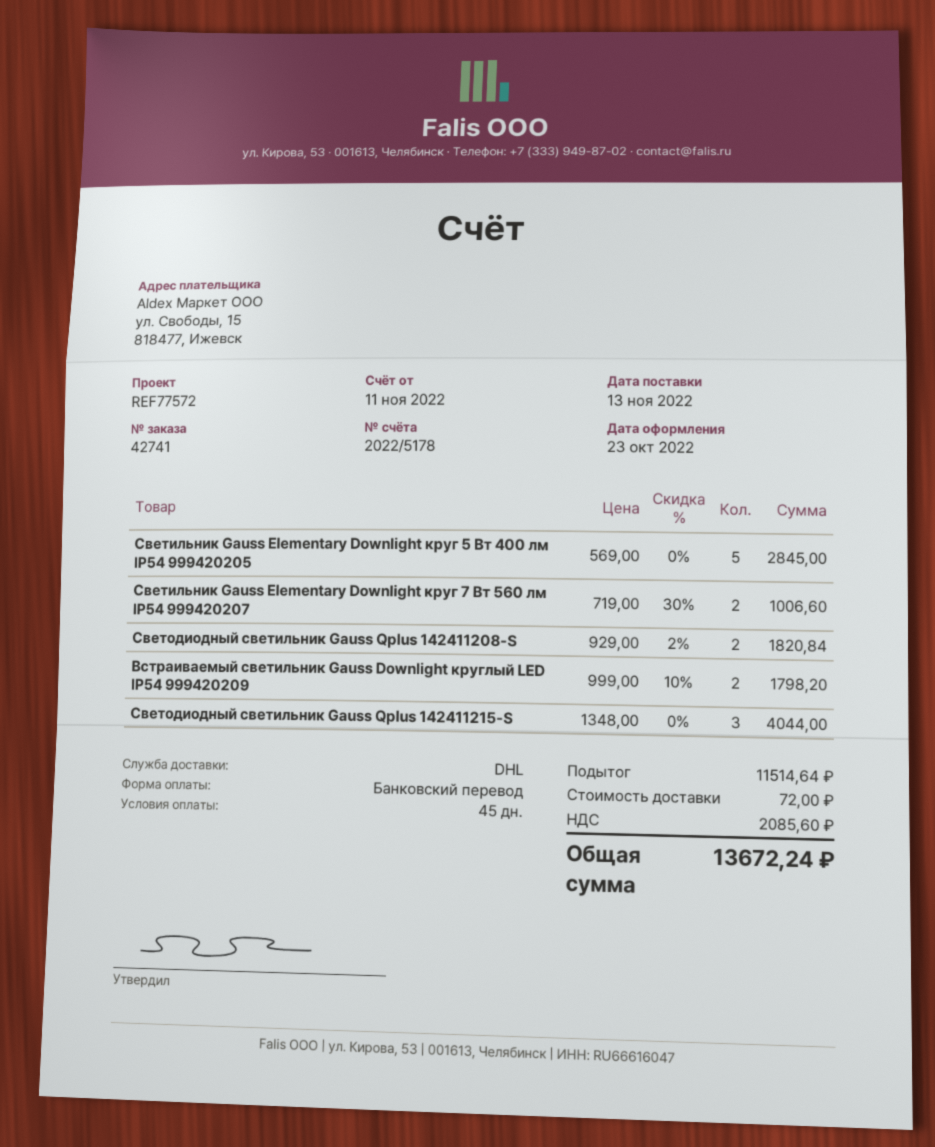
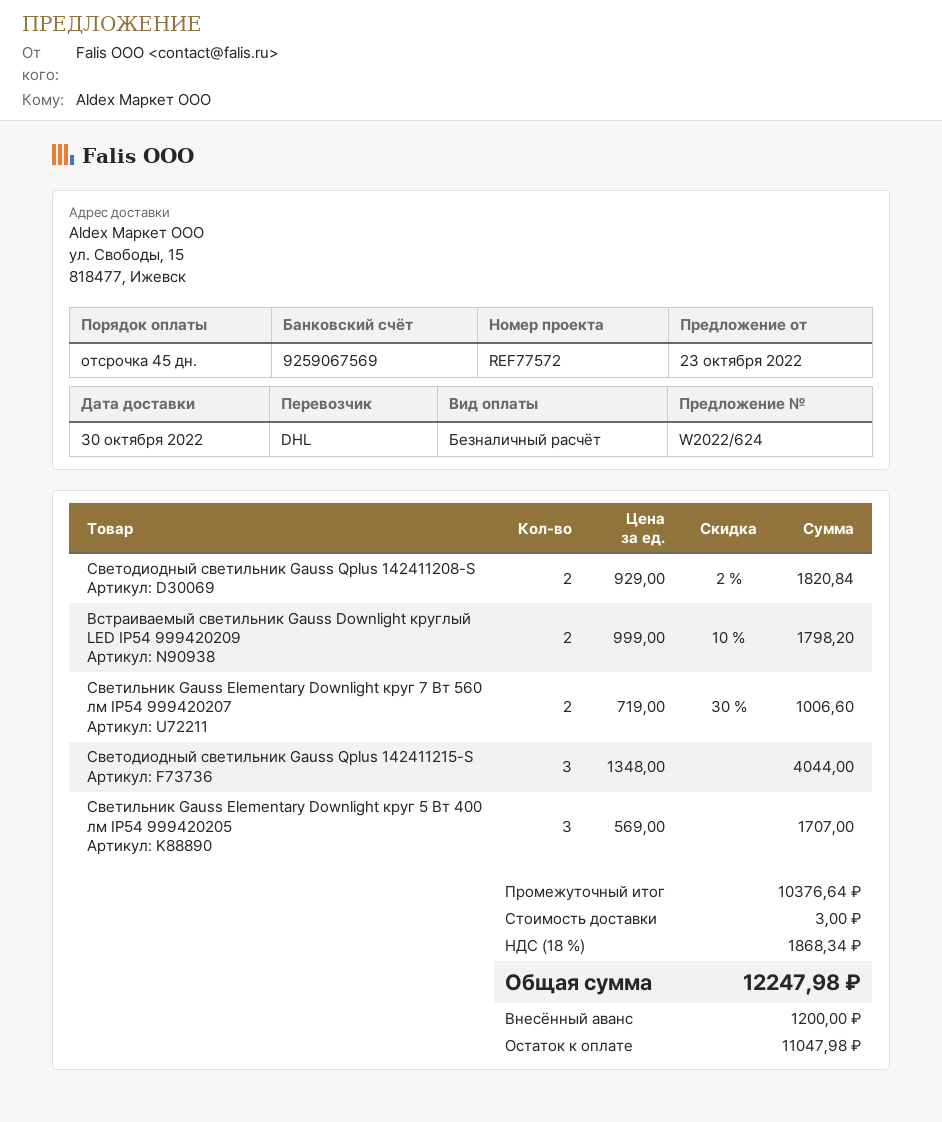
delivery date: 2022-11-13 -> 2022-10-30
Светильник Gauss Elementary Downlight круг 5 Вт 400 лм IP54 999420205: 5 x 569.00 = 2845.00 -> 3 x 569.00 = 1707.00
subtotal: 11514.64 -> 10376.64
shipping: 72.00 -> 3.00
tax: 2085.60 -> 1868.34
total: 13672.24 -> 12247.98

